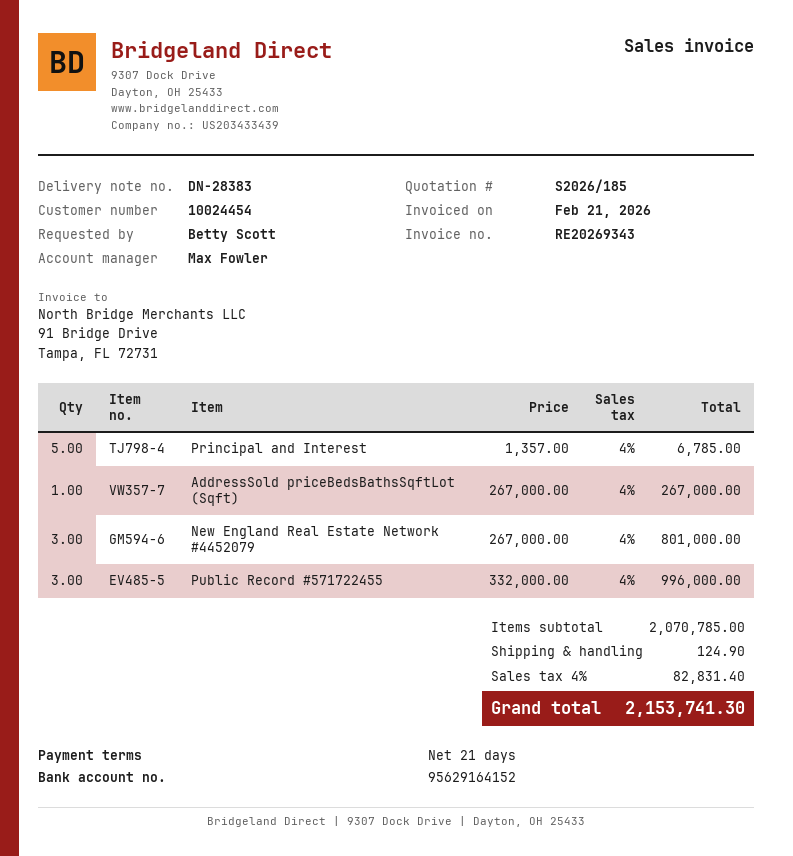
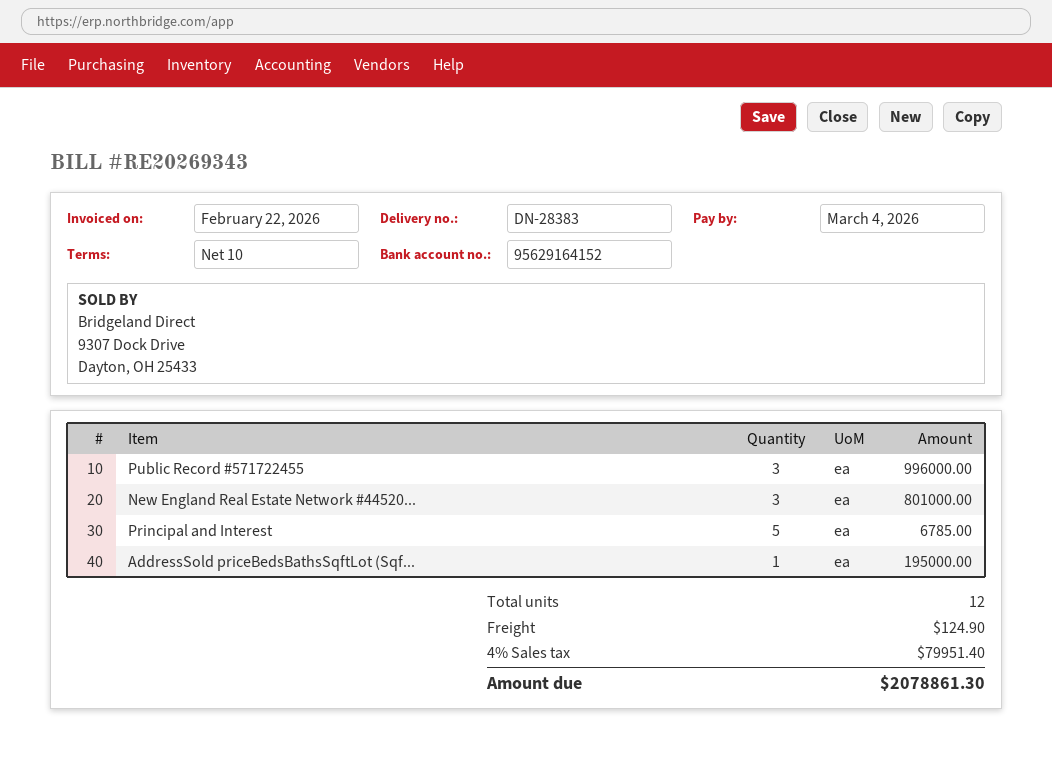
invoice date: 2026-02-21 -> 2026-02-22
payment terms: 21 days -> 10 days
AddressSold priceBedsBathsSqftLot (Sqft): 1 for 267000.00 -> 1 for 195000.00
tax: 4% = 82831.40 -> 4% = 79951.40
total: 2153741.30 -> 2078861.30

